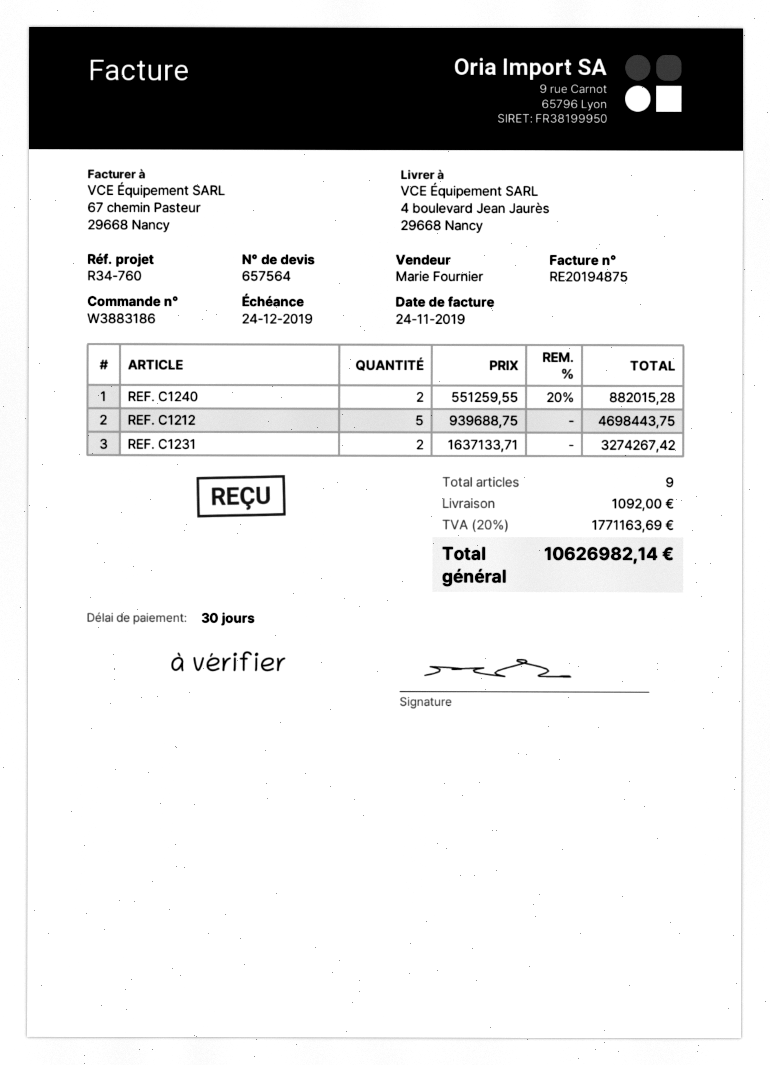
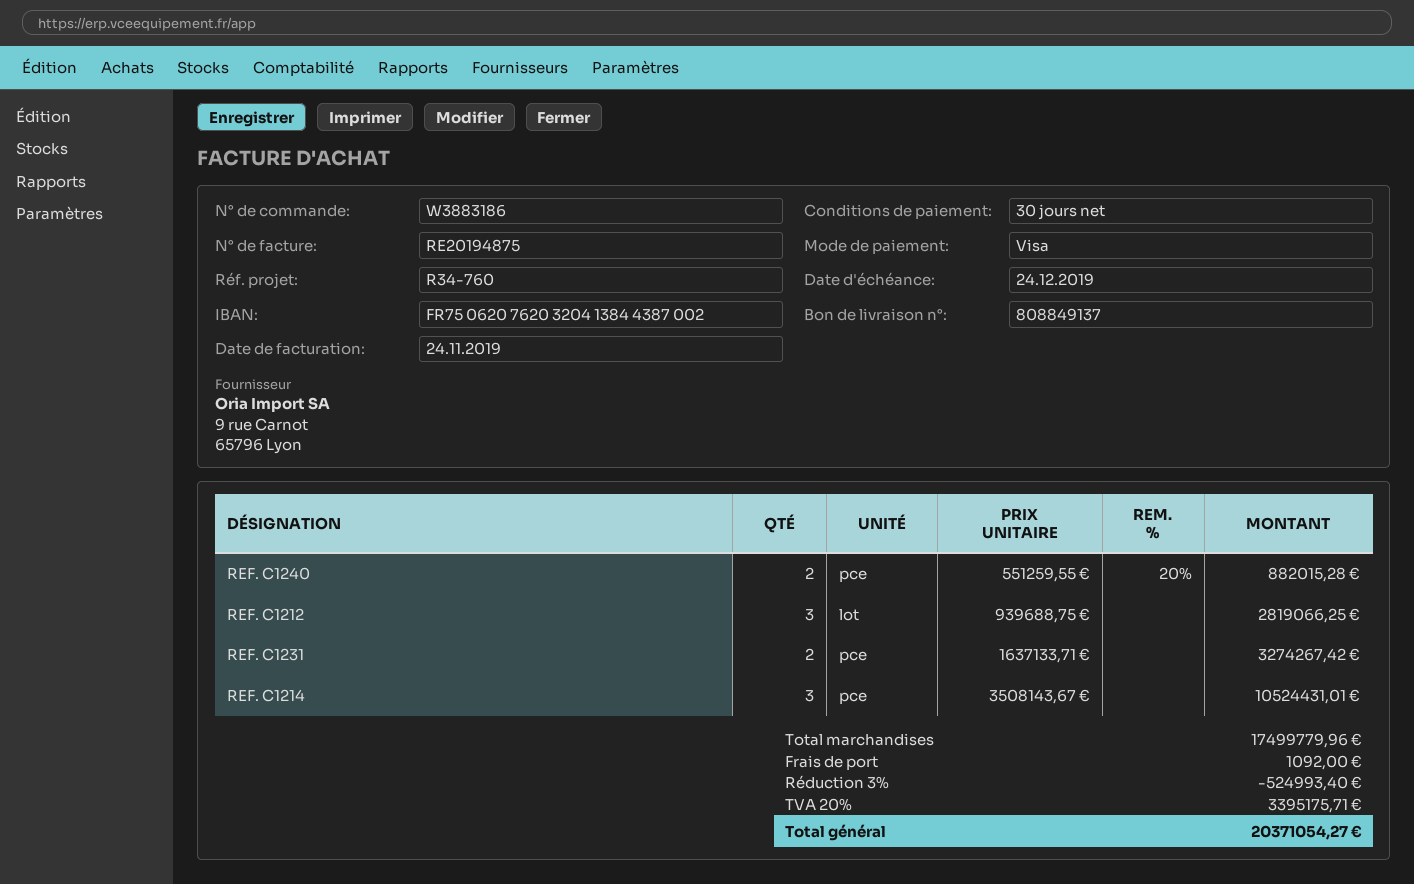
REF. C1212: 5 x 939688.75 = 4698443.75 -> 3 x 939688.75 = 2819066.25
REF. C1214: none -> 3 x 3508143.67 = 10524431.01
discount: none -> 3% = 524993.40
tax: 20% = 1771163.69 -> 20% = 3395175.71
total: 10626982.14 -> 20371054.27

